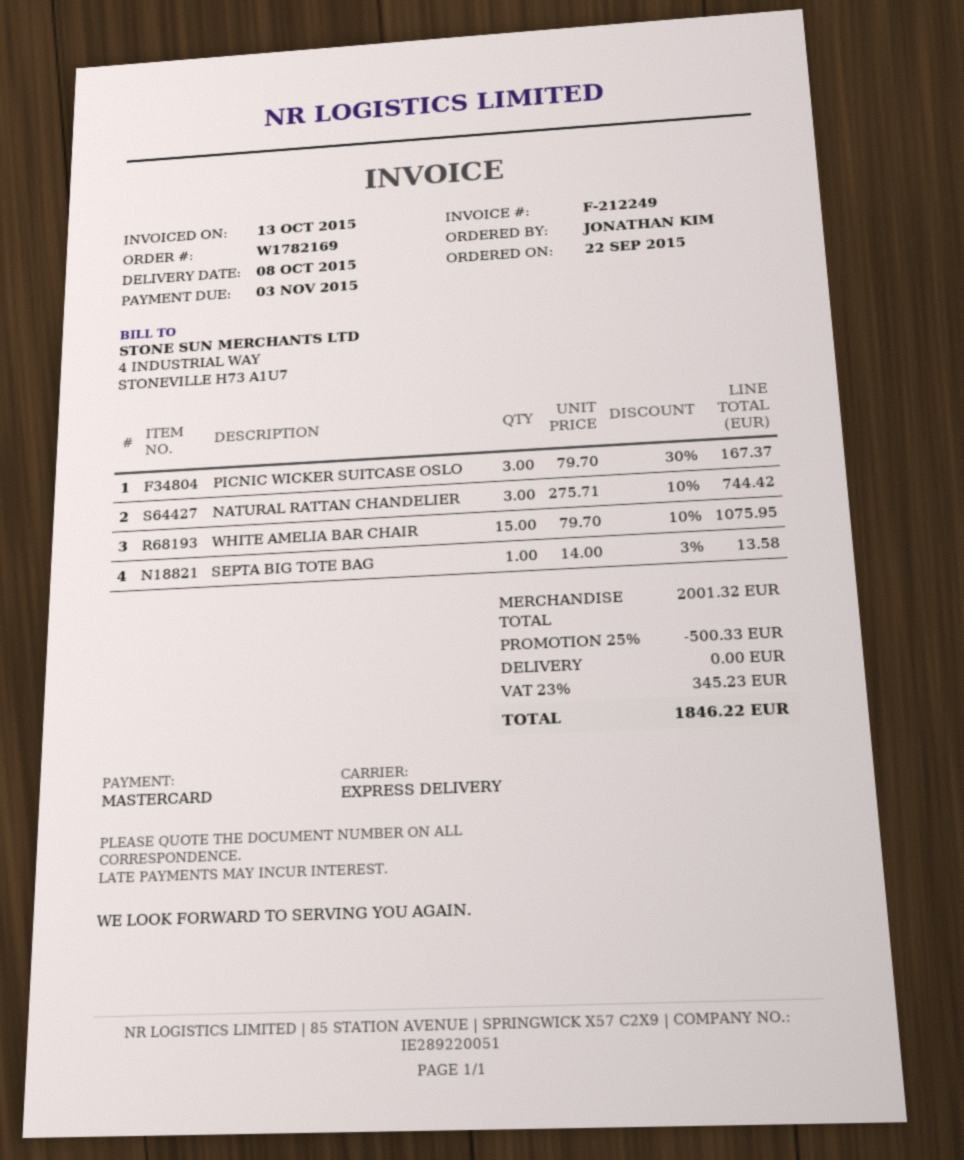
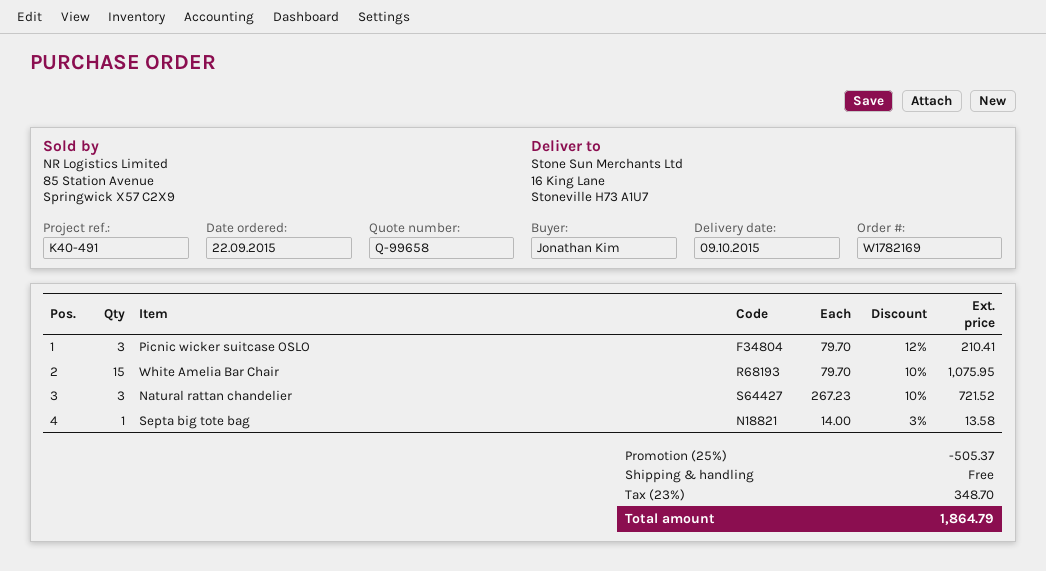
delivery date: 2015-10-08 -> 2015-10-09
PICNIC WICKER SUITCASE OSLO: 3 x 79.70 - 30% = 167.37 -> 3 x 79.70 - 12% = 210.41
NATURAL RATTAN CHANDELIER: 3 x 275.71 - 10% = 744.42 -> 3 x 267.23 - 10% = 721.52
discount: 25% = 500.33 -> 25% = 505.37
tax: 23% = 345.23 -> 23% = 348.70
total: 1846.22 -> 1864.79

